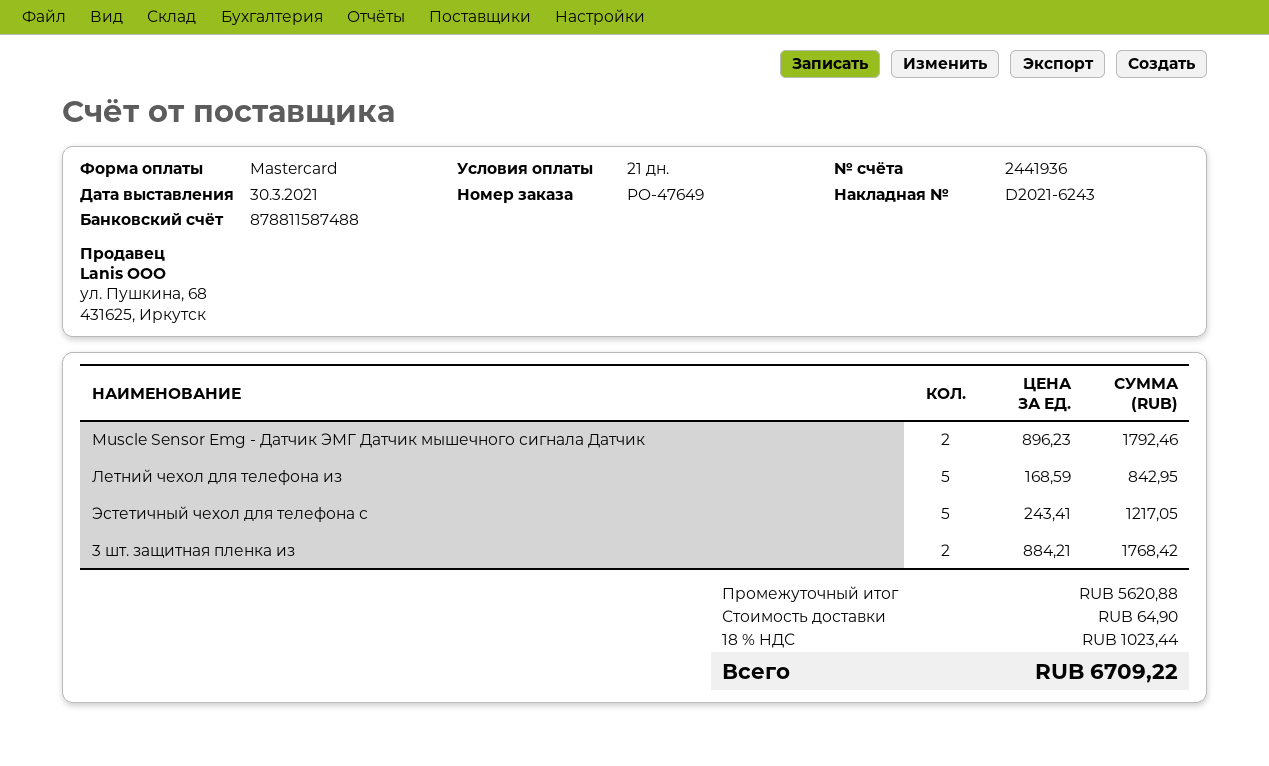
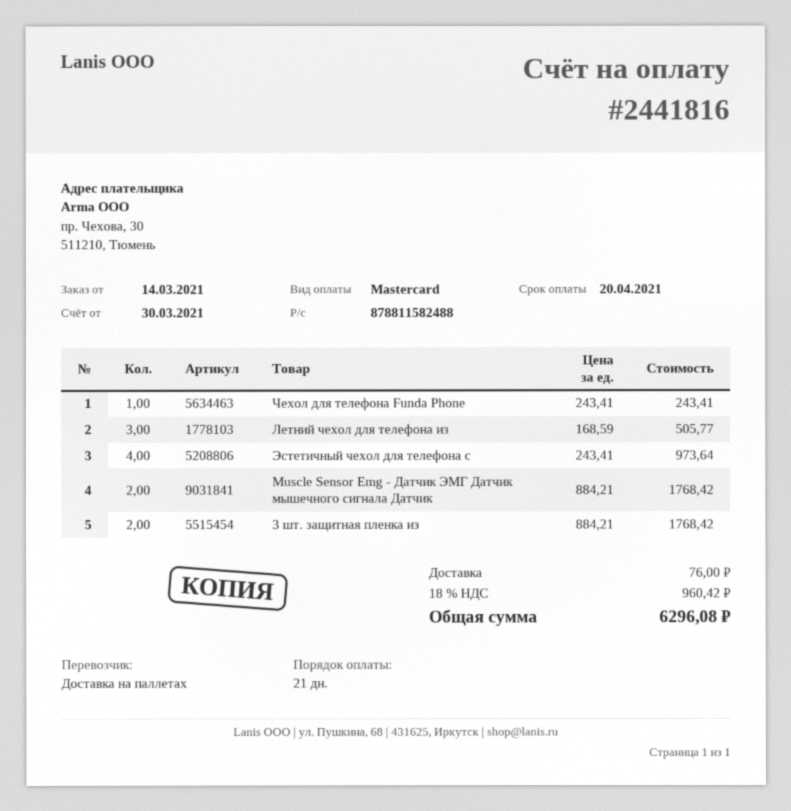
invoice number: 2441936 -> 2441816
bank account: 878811587488 -> 878811582488
Muscle Sensor Emg - Датчик ЭМГ Датчик мышечного сигнала Датчик: 2 x 896.23 = 1792.46 -> 2 x 884.21 = 1768.42
Летний чехол для телефона из: 5 x 168.59 = 842.95 -> 3 x 168.59 = 505.77
Эстетичный чехол для телефона с: 5 x 243.41 = 1217.05 -> 4 x 243.41 = 973.64
Чехол для телефона Funda Phone: none -> 1 x 243.41 = 243.41
shipping: 64.90 -> 76.00
tax: 18% = 1023.44 -> 18% = 960.42
total: 6709.22 -> 6296.08

